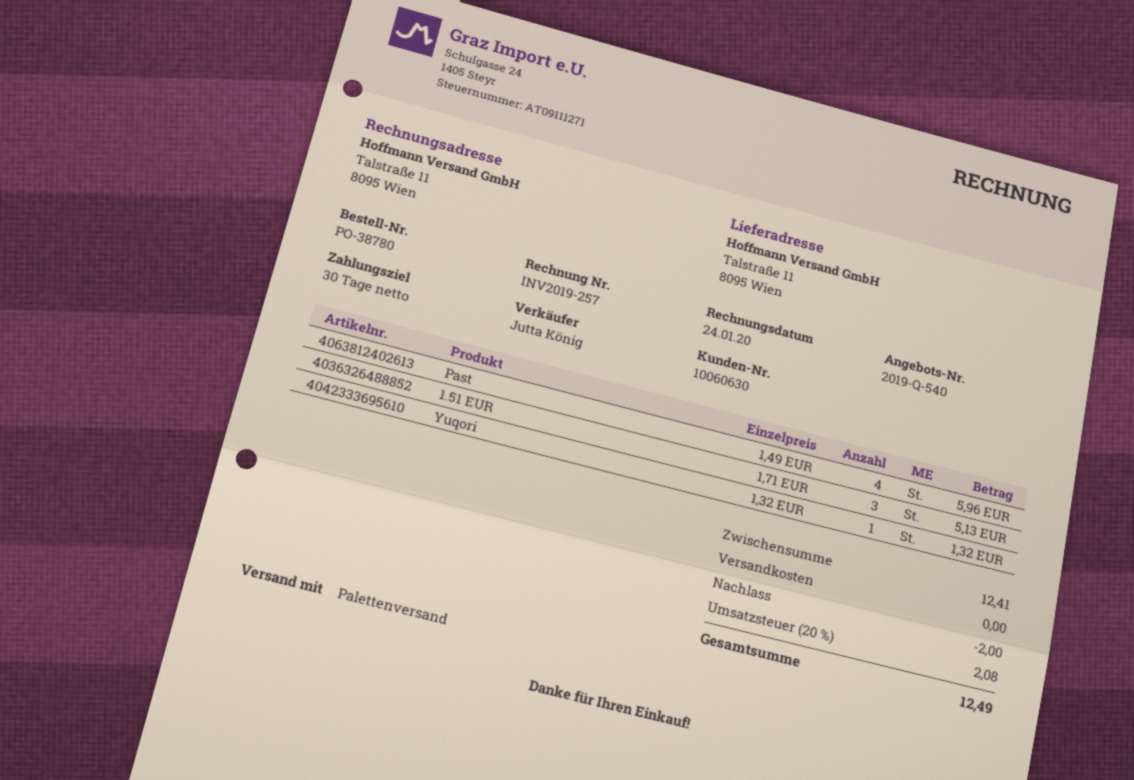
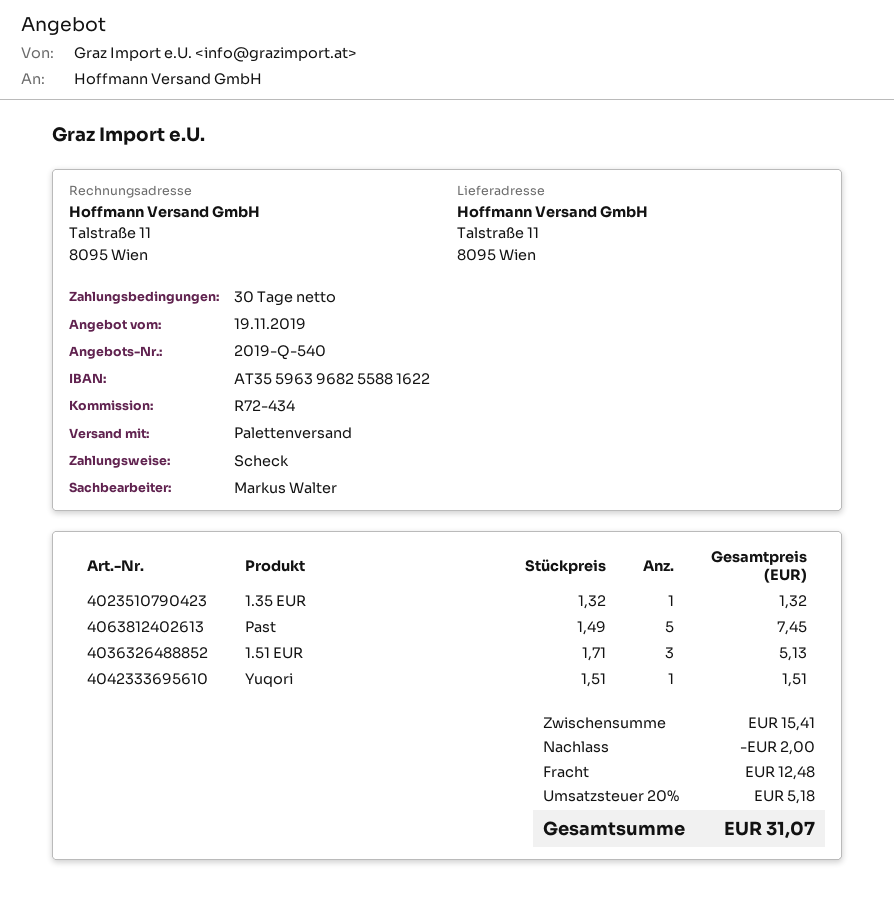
sales rep: Jutta König -> Markus Walter
Past: 4 x 1.49 = 5.96 -> 5 x 1.49 = 7.45
Yuqori: 1 x 1.32 = 1.32 -> 1 x 1.51 = 1.51
1.35 EUR: none -> 1 x 1.32 = 1.32
subtotal: 12.41 -> 15.41
shipping: 0.00 -> 12.48
tax: 20% = 2.08 -> 20% = 5.18
total: 12.49 -> 31.07

